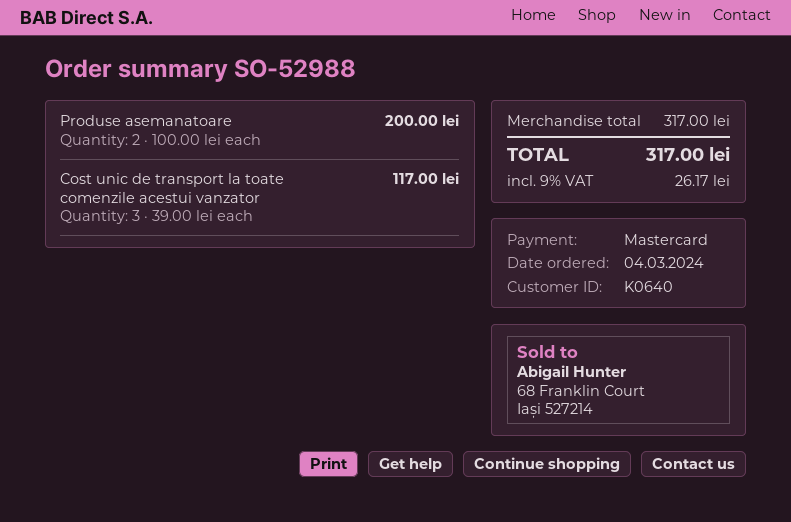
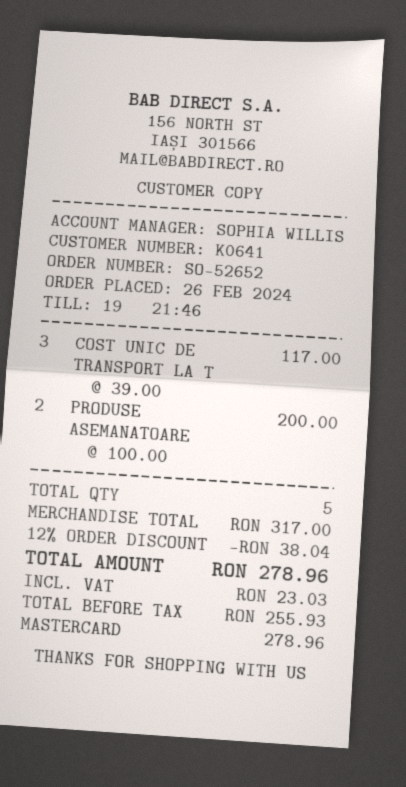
order number: SO-52988 -> SO-52652
order date: 2024-03-04 -> 2024-02-26
customer number: K0640 -> K0641
discount: none -> 12% = 38.04
tax: 26.17 -> 23.03
total: 317.00 -> 278.96

